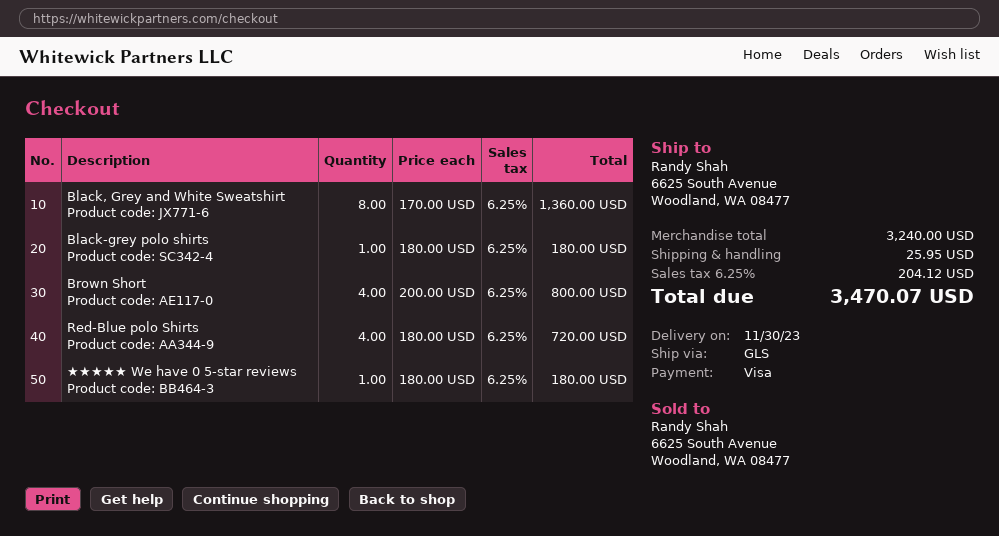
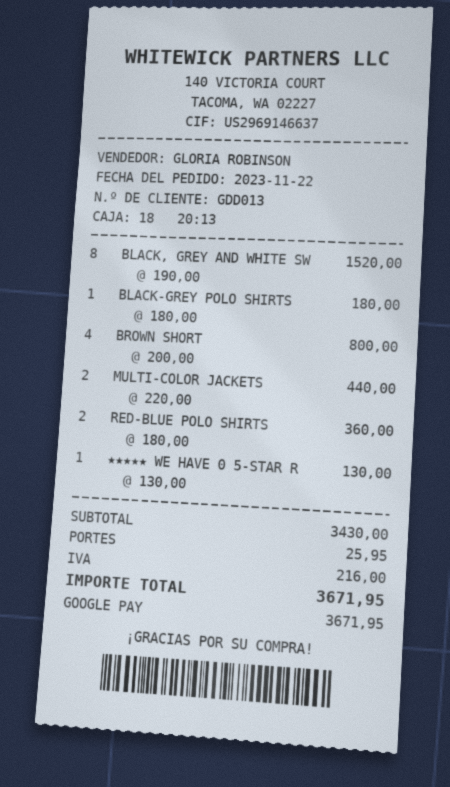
payment method: Visa -> Google Pay
Black, Grey and White Sweatshirt: 8 x 170.00 = 1360.00 -> 8 x 190.00 = 1520.00
Red-Blue polo Shirts: 4 x 180.00 = 720.00 -> 2 x 180.00 = 360.00
★★★★★ We have 0 5-star reviews: 1 x 180.00 = 180.00 -> 1 x 130.00 = 130.00
MULTI-COLOR JACKETS: none -> 2 x 220.00 = 440.00
subtotal: 3240.00 -> 3430.00
tax: 204.12 -> 216.00
total: 3470.07 -> 3671.95

